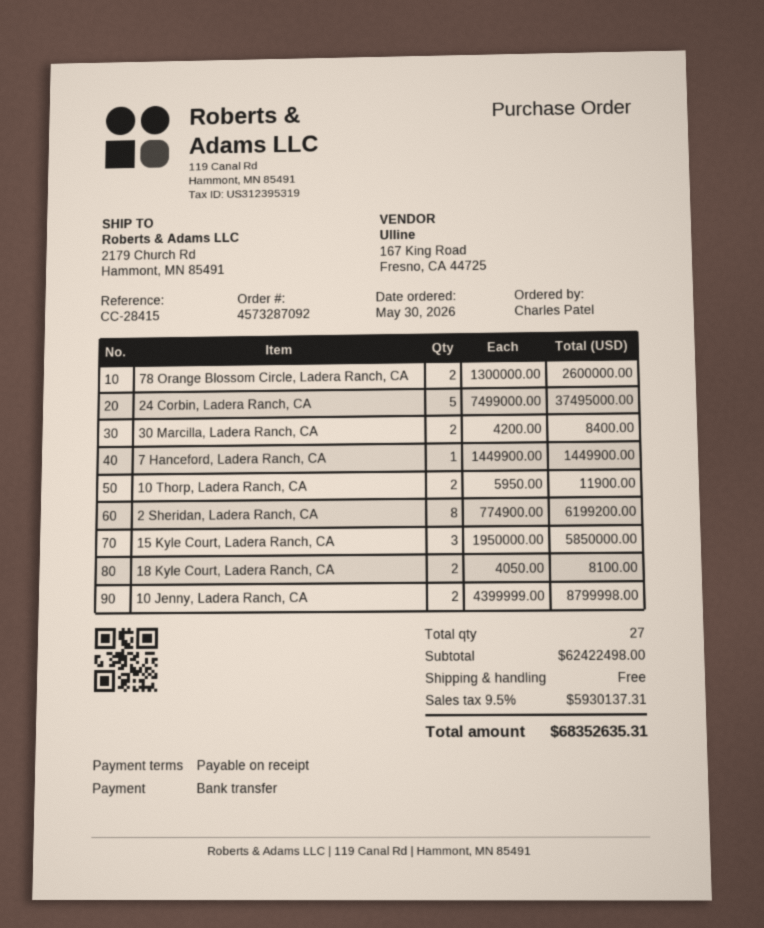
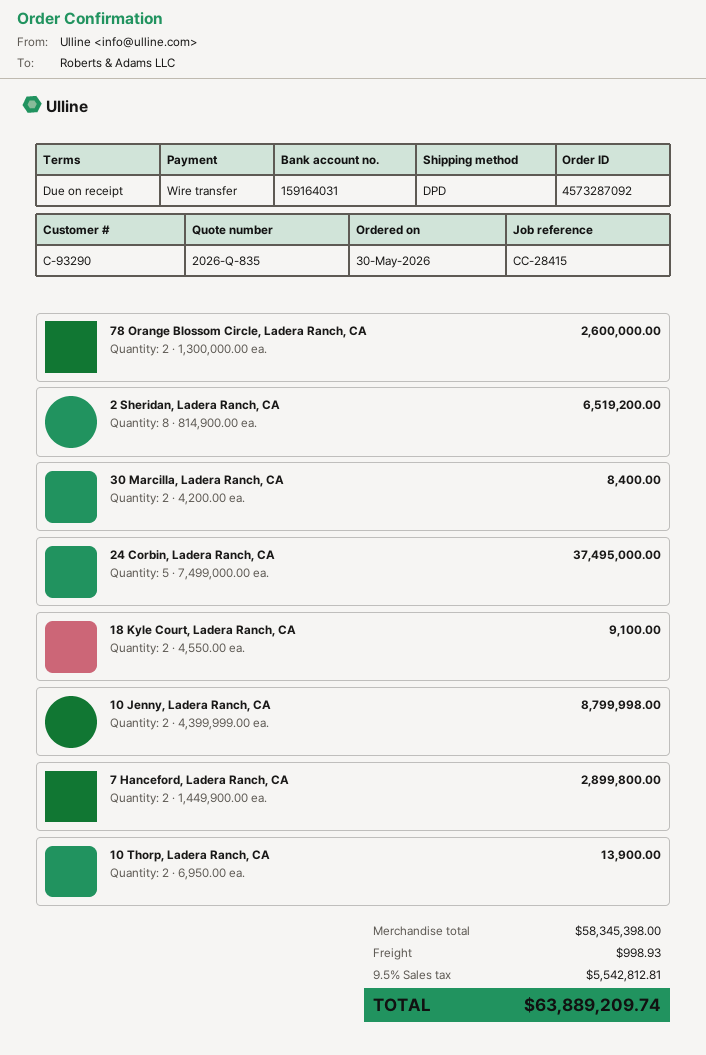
7 Hanceford, Ladera Ranch, CA: 1 x 1449900.00 = 1449900.00 -> 2 x 1449900.00 = 2899800.00
10 Thorp, Ladera Ranch, CA: 2 x 5950.00 = 11900.00 -> 2 x 6950.00 = 13900.00
2 Sheridan, Ladera Ranch, CA: 8 x 774900.00 = 6199200.00 -> 8 x 814900.00 = 6519200.00
15 Kyle Court, Ladera Ranch, CA: 3 x 1950000.00 = 5850000.00 -> none
18 Kyle Court, Ladera Ranch, CA: 2 x 4050.00 = 8100.00 -> 2 x 4550.00 = 9100.00
subtotal: 62422498.00 -> 58345398.00
shipping: 0.00 -> 998.93
tax: 9.5% = 5930137.31 -> 9.5% = 5542812.81
total: 68352635.31 -> 63889209.74

